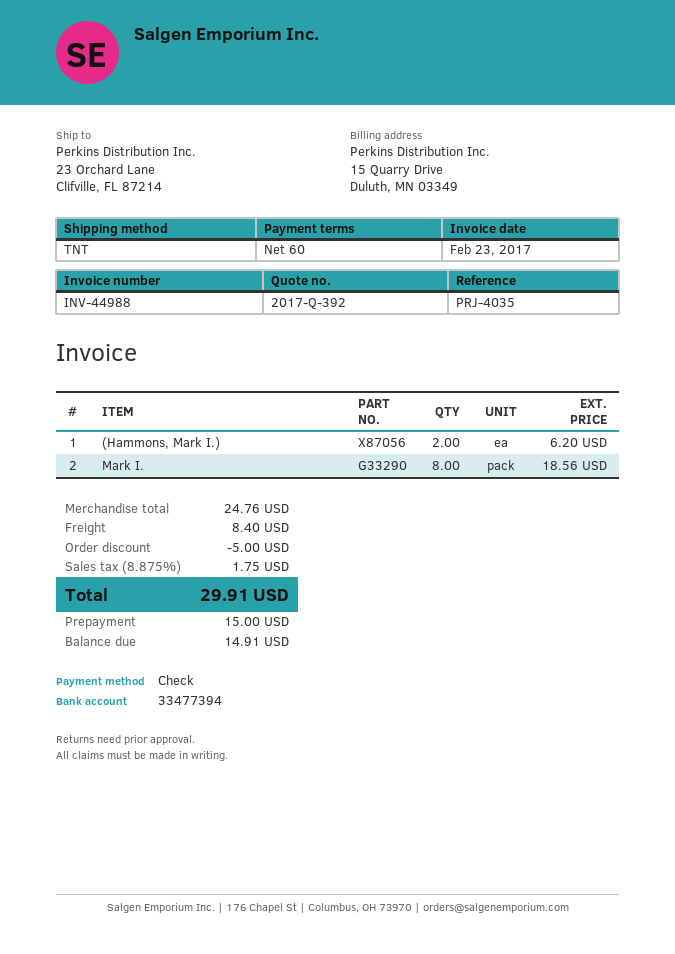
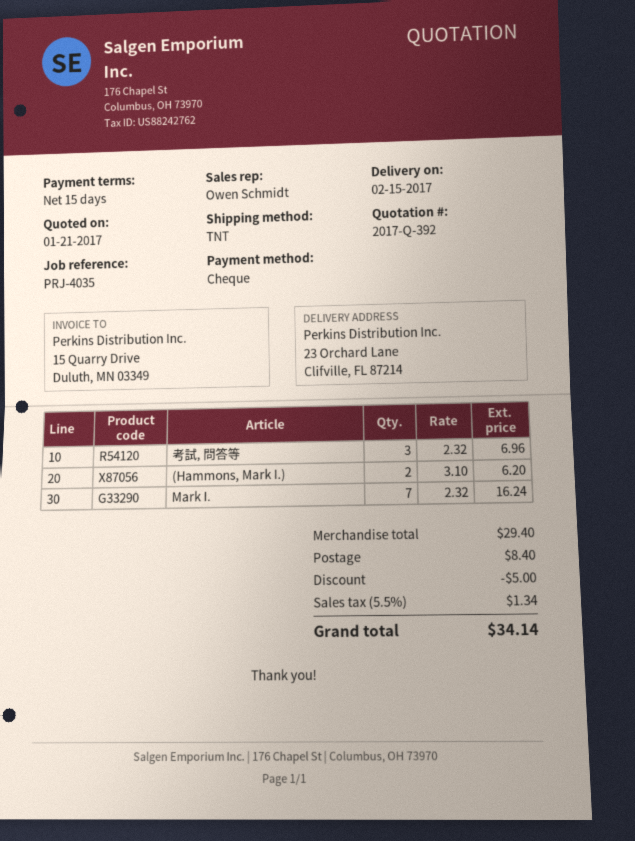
payment terms: 60 days -> 15 days
Mark I.: 8 for 18.56 -> 7 for 16.24
考試, 問答等: none -> 3 for 6.96
subtotal: 24.76 -> 29.40
tax: 8.875% = 1.75 -> 5.5% = 1.34
total: 29.91 -> 34.14

